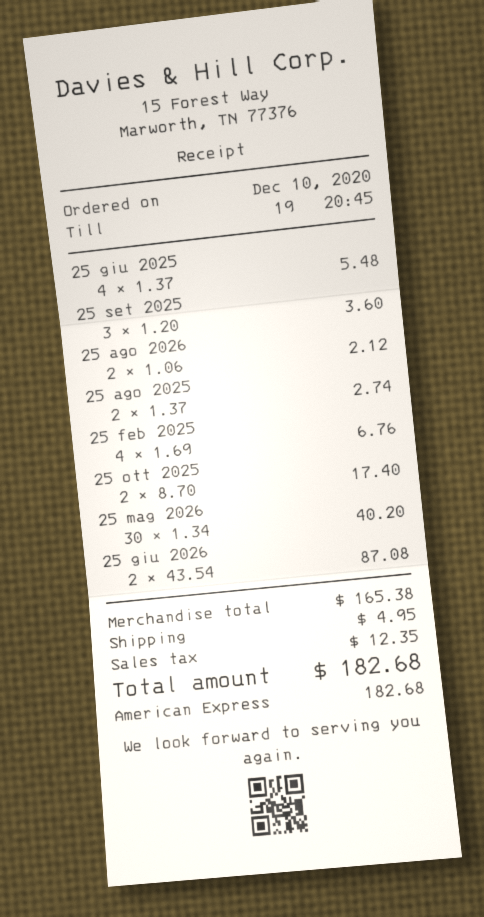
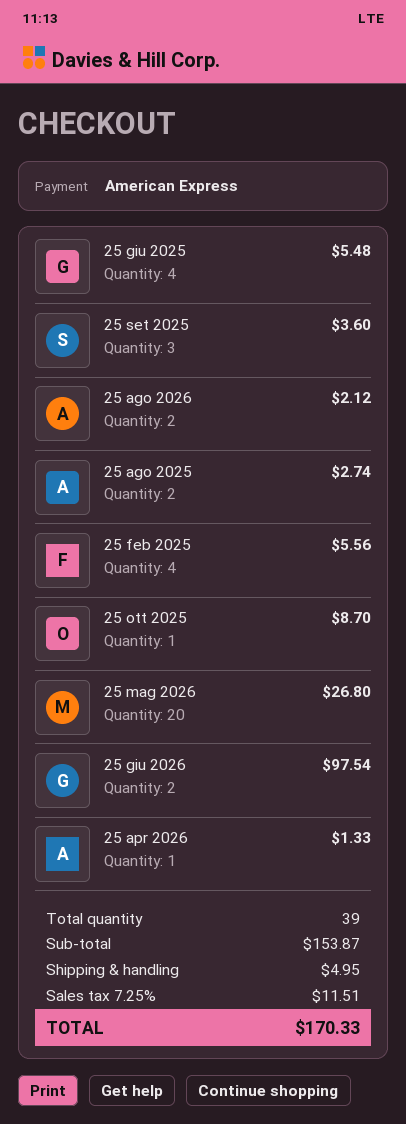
25 feb 2025: 4 for 6.76 -> 4 for 5.56
25 ott 2025: 2 for 17.40 -> 1 for 8.70
25 mag 2026: 30 for 40.20 -> 20 for 26.80
25 giu 2026: 2 for 87.08 -> 2 for 97.54
25 apr 2026: none -> 1 for 1.33
subtotal: 165.38 -> 153.87
tax: 12.35 -> 11.51
total: 182.68 -> 170.33

